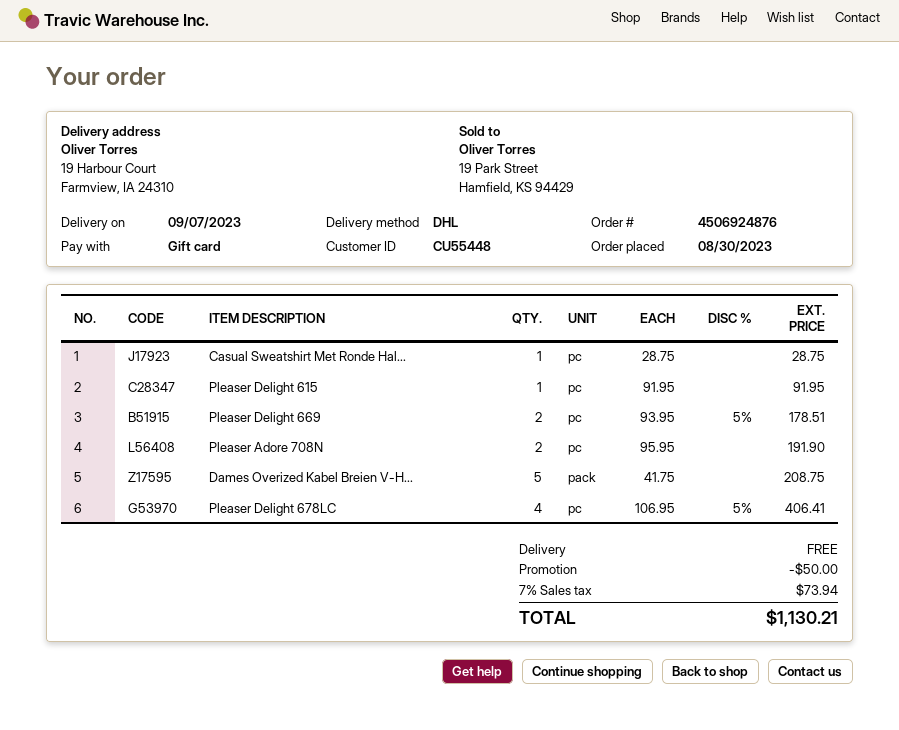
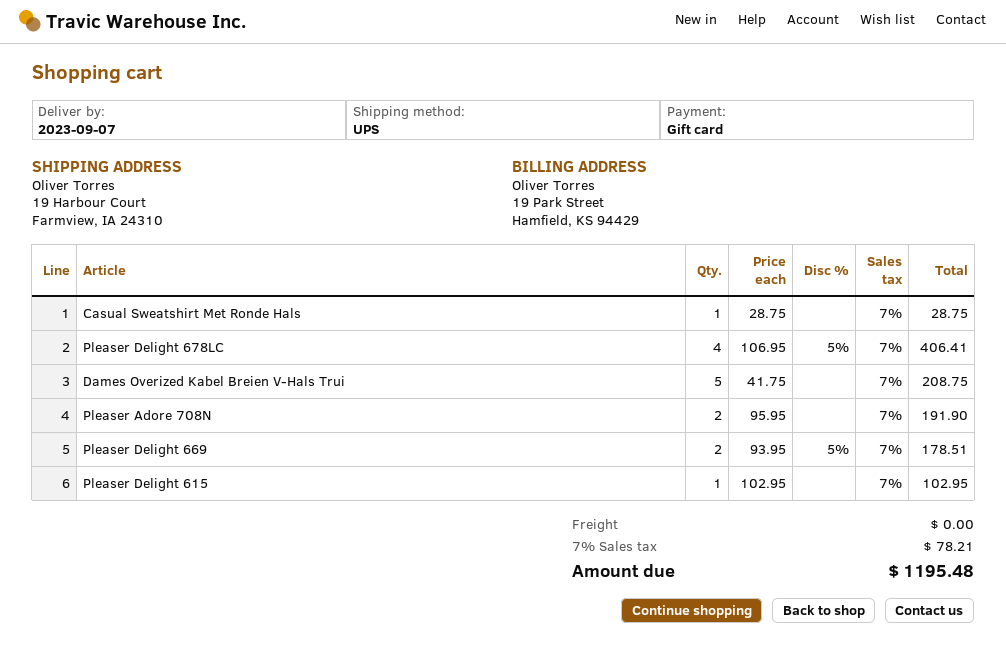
shipping method: DHL -> UPS
Pleaser Delight 615: 1 x 91.95 = 91.95 -> 1 x 102.95 = 102.95
discount: 50.00 -> none
tax: 7% = 73.94 -> 7% = 78.21
total: 1130.21 -> 1195.48

